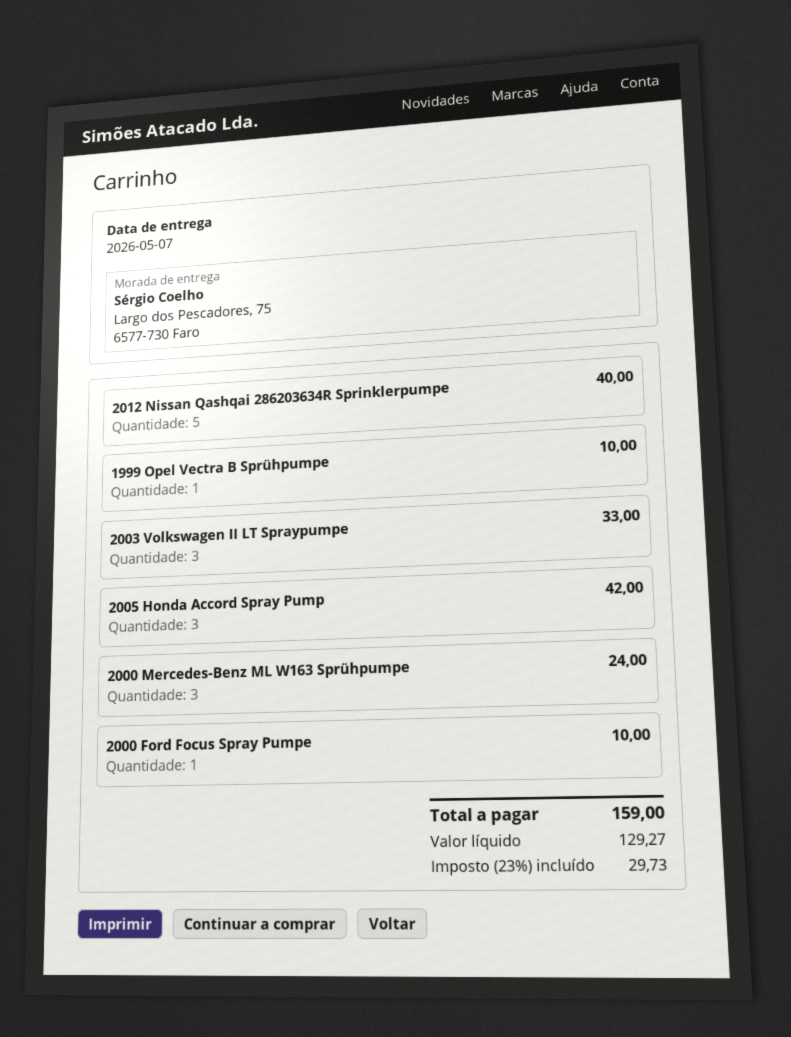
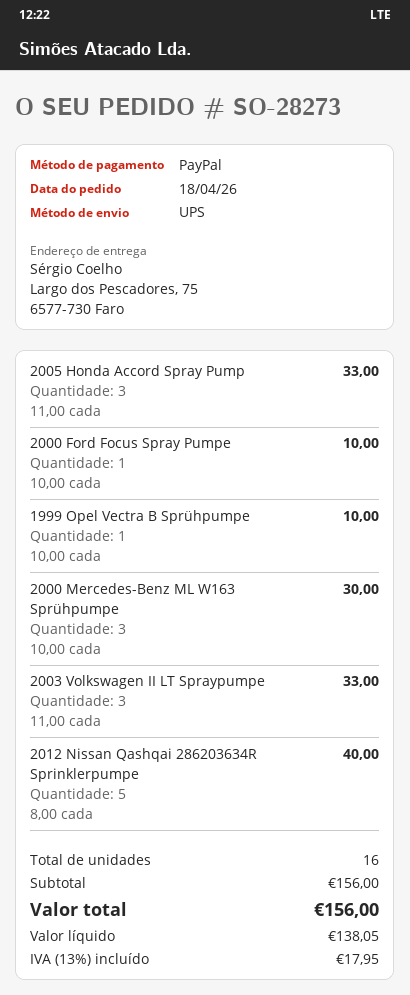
2005 Honda Accord Spray Pump: 3 for 42.00 -> 3 for 33.00
2000 Mercedes-Benz ML W163 Sprühpumpe: 3 for 24.00 -> 3 for 30.00
net: 129.27 -> 138.05
tax: 23% = 29.73 -> 13% = 17.95
total: 159.00 -> 156.00

